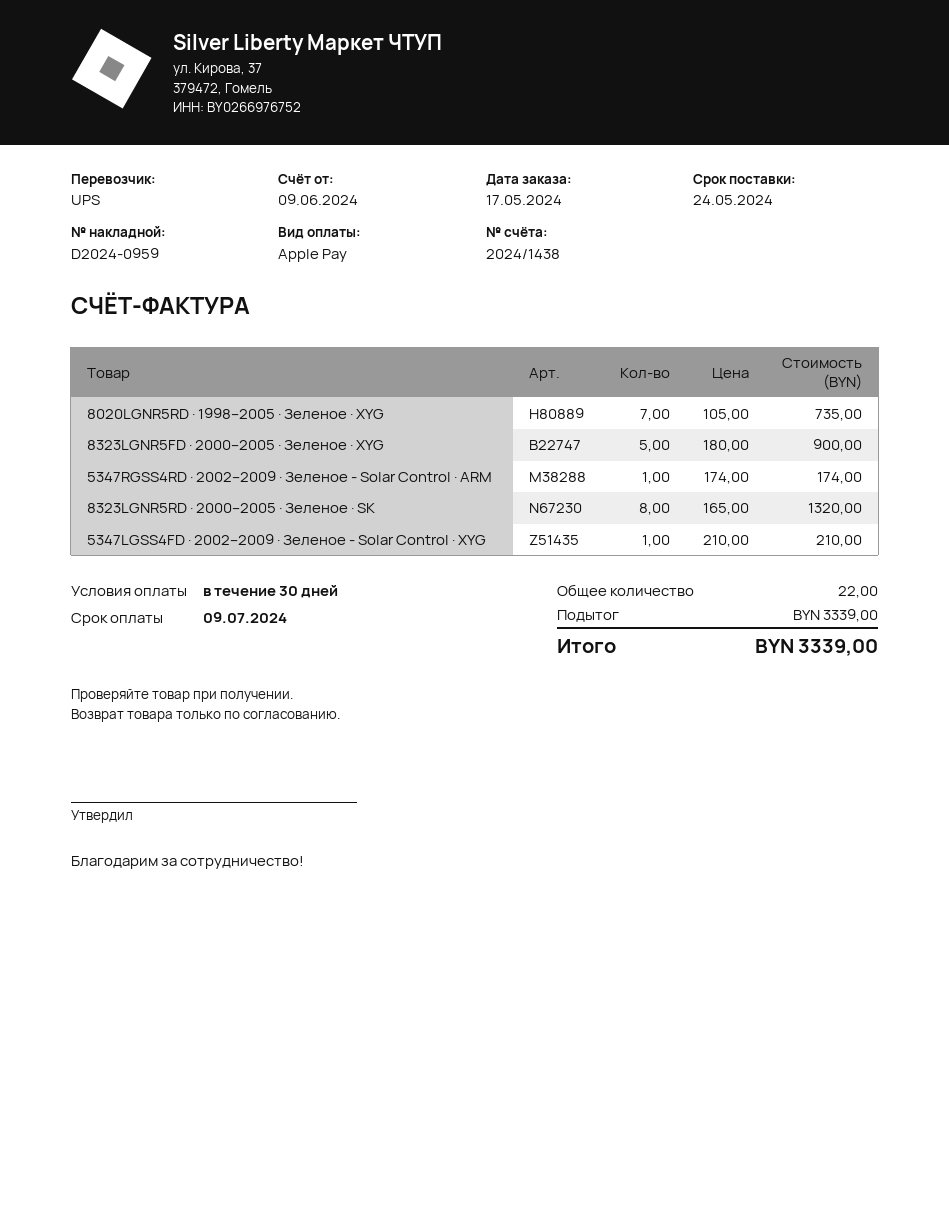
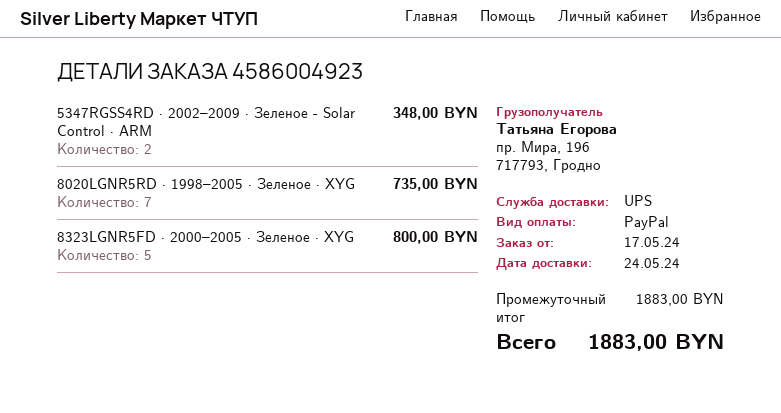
payment method: Apple Pay -> PayPal
8323LGNR5FD · 2000–2005 · Зеленое · XYG: 5 for 900.00 -> 5 for 800.00
5347RGSS4RD · 2002–2009 · Зеленое - Solar Control · ARM: 1 for 174.00 -> 2 for 348.00
8323LGNR5RD · 2000–2005 · Зеленое · SK: 8 for 1320.00 -> none
5347LGSS4FD · 2002–2009 · Зеленое - Solar Control · XYG: 1 for 210.00 -> none
subtotal: 3339.00 -> 1883.00
total: 3339.00 -> 1883.00

